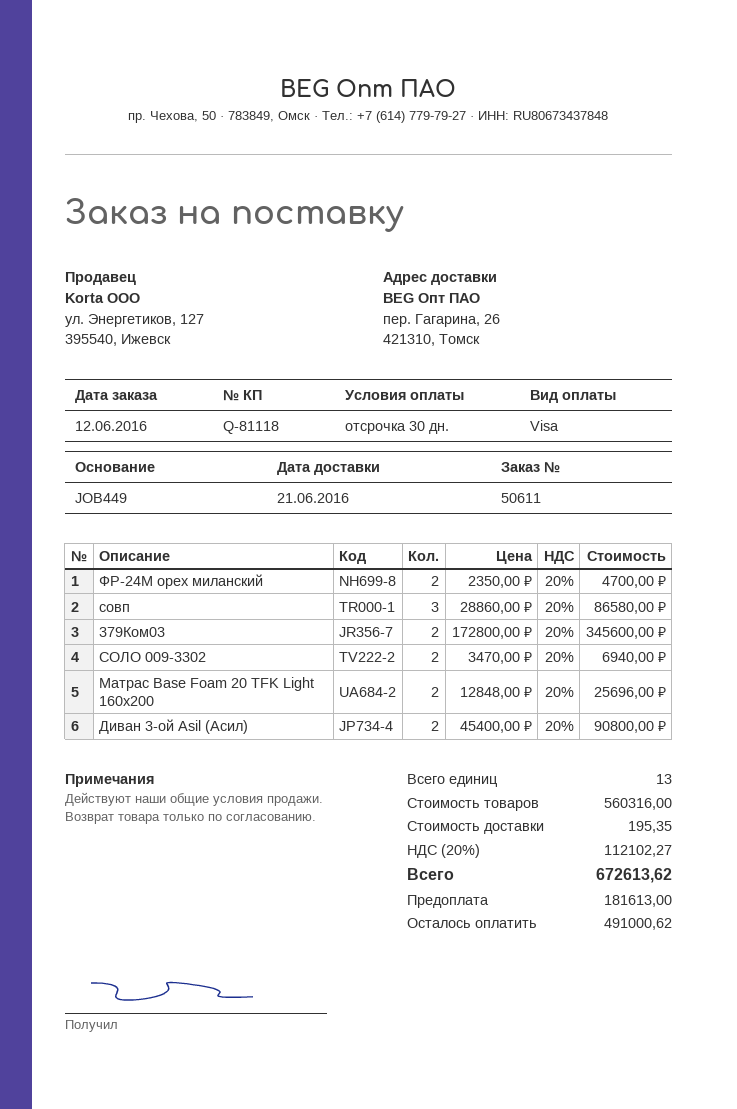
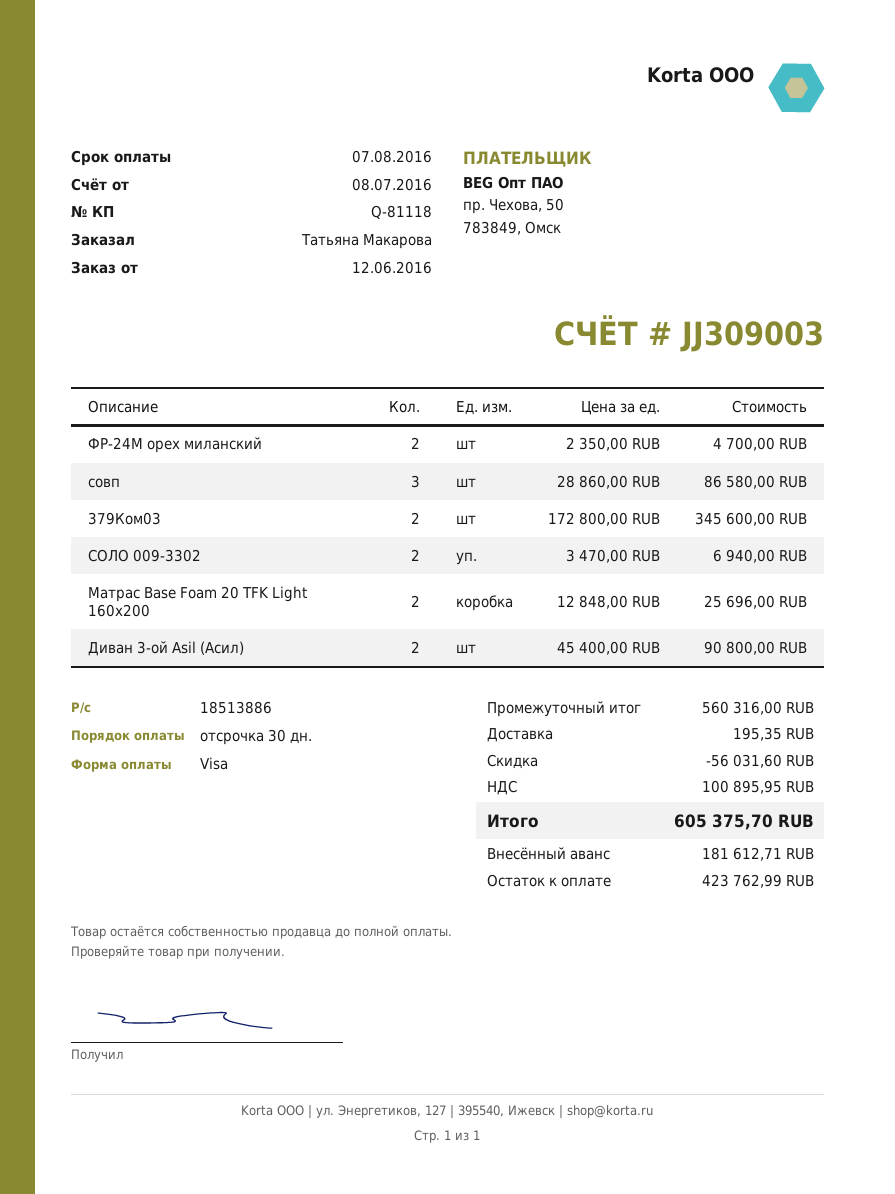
discount: none -> 56031.60
tax: 112102.27 -> 100895.95
total: 672613.62 -> 605375.70
deposit: 181613.00 -> 181612.71
balance: 491000.62 -> 423762.99

